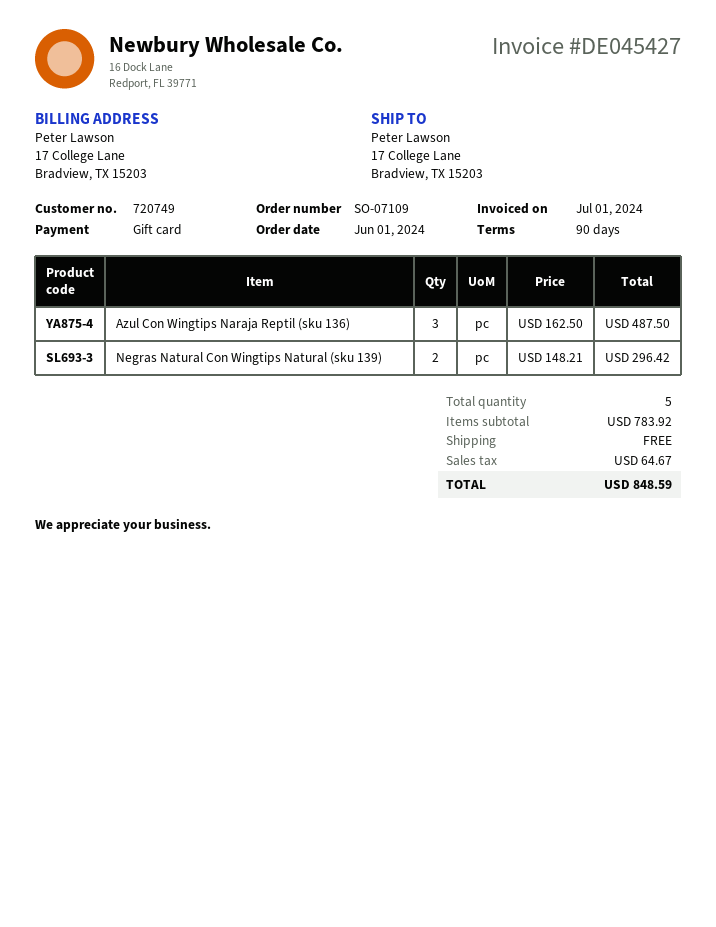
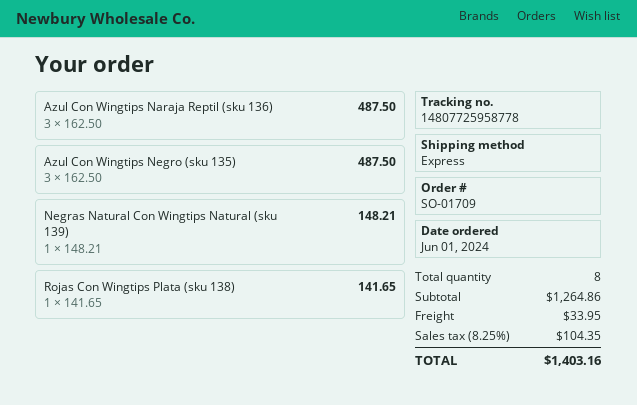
order number: SO-07109 -> SO-01709
Negras Natural Con Wingtips Natural (sku 139): 2 x 148.21 = 296.42 -> 1 x 148.21 = 148.21
Azul Con Wingtips Negro (sku 135): none -> 3 x 162.50 = 487.50
Rojas Con Wingtips Plata (sku 138): none -> 1 x 141.65 = 141.65
total quantity: 5 -> 8
subtotal: 783.92 -> 1264.86
shipping: 0.00 -> 33.95
tax: 64.67 -> 104.35
total: 848.59 -> 1403.16

